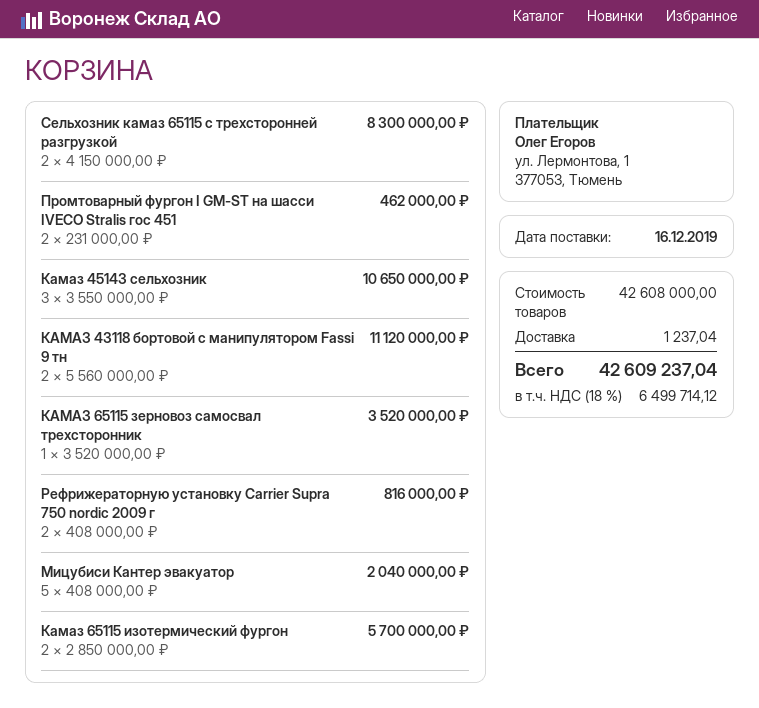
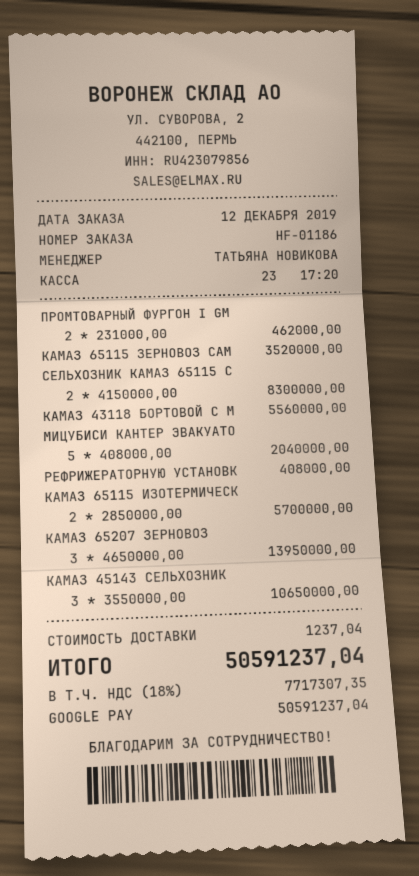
КАМАЗ 43118 бортовой с манипулятором Fassi 9 тн: 2 x 5560000.00 = 11120000.00 -> 1 x 5560000.00 = 5560000.00
Рефрижераторную установку Carrier Supra 750 nordic 2009 г: 2 x 408000.00 = 816000.00 -> 1 x 408000.00 = 408000.00
КАМАЗ 65207 ЗЕРНОВОЗ: none -> 3 x 4650000.00 = 13950000.00
tax: 18% = 6499714.12 -> 18% = 7717307.35
total: 42609237.04 -> 50591237.04

